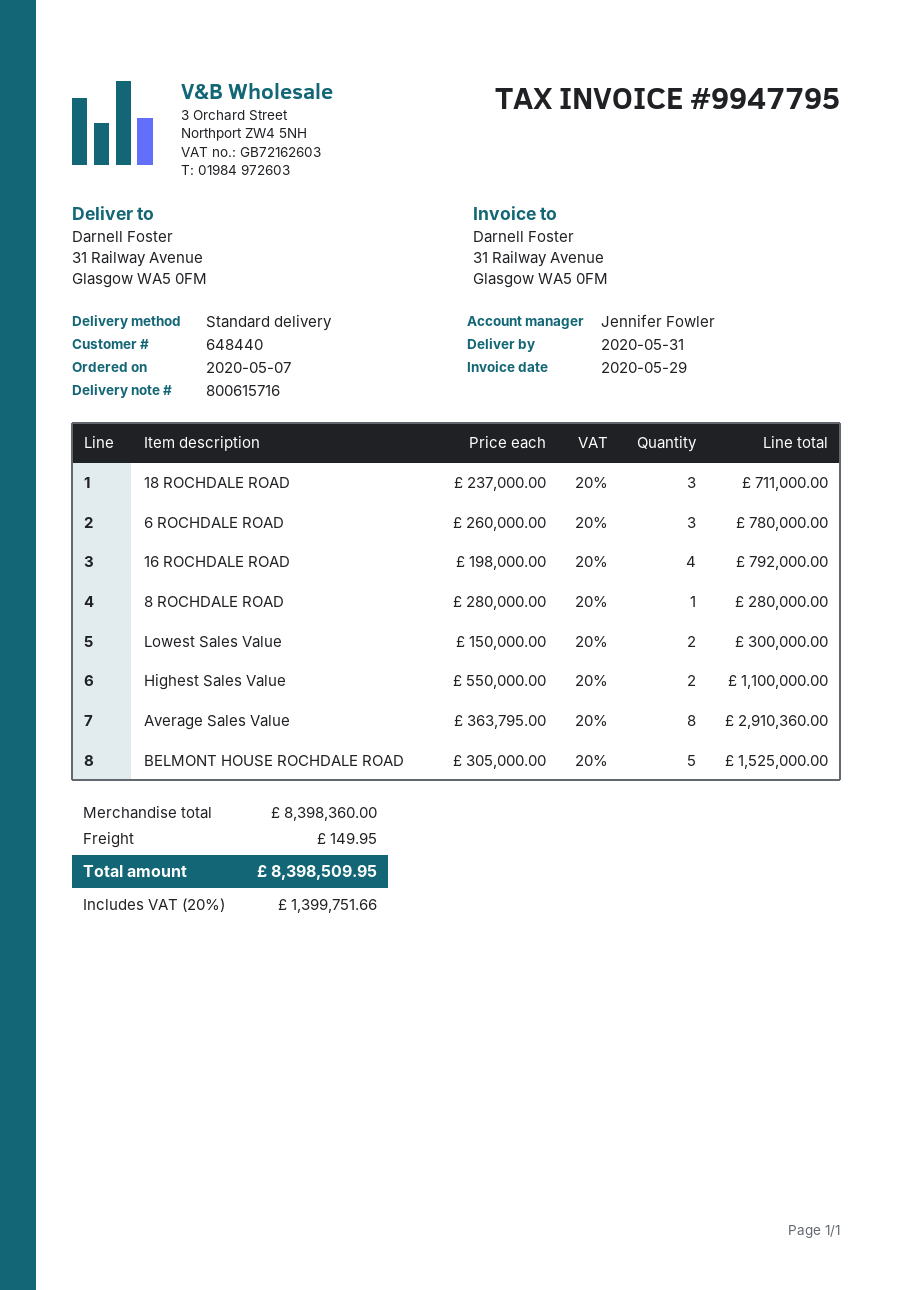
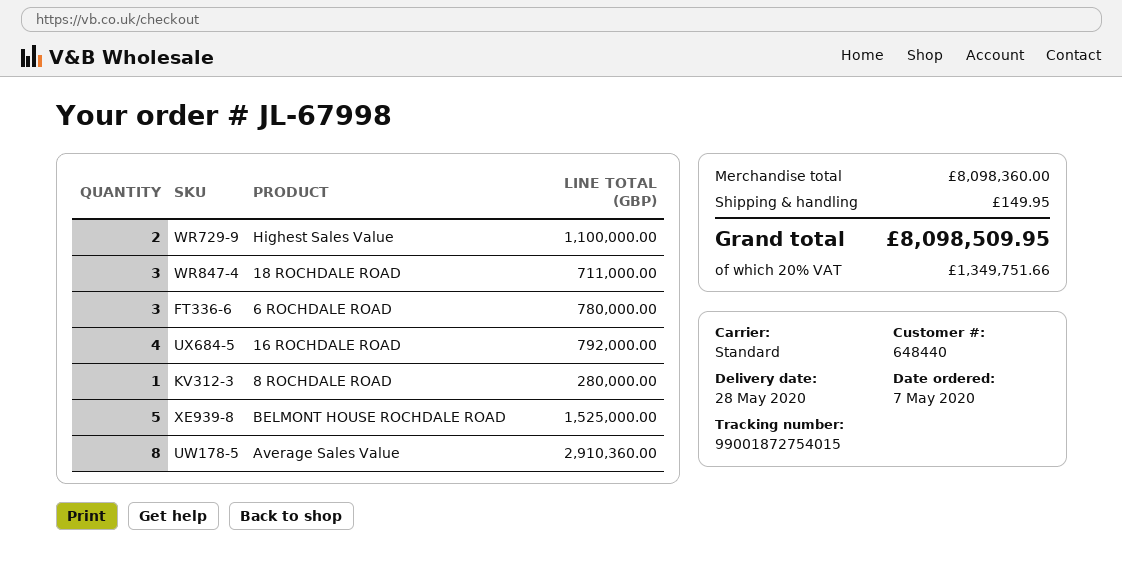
delivery date: 2020-05-31 -> 2020-05-28
Lowest Sales Value: 2 for 300000.00 -> none
subtotal: 8398360.00 -> 8098360.00
tax: 20% = 1399751.66 -> 20% = 1349751.66
total: 8398509.95 -> 8098509.95

